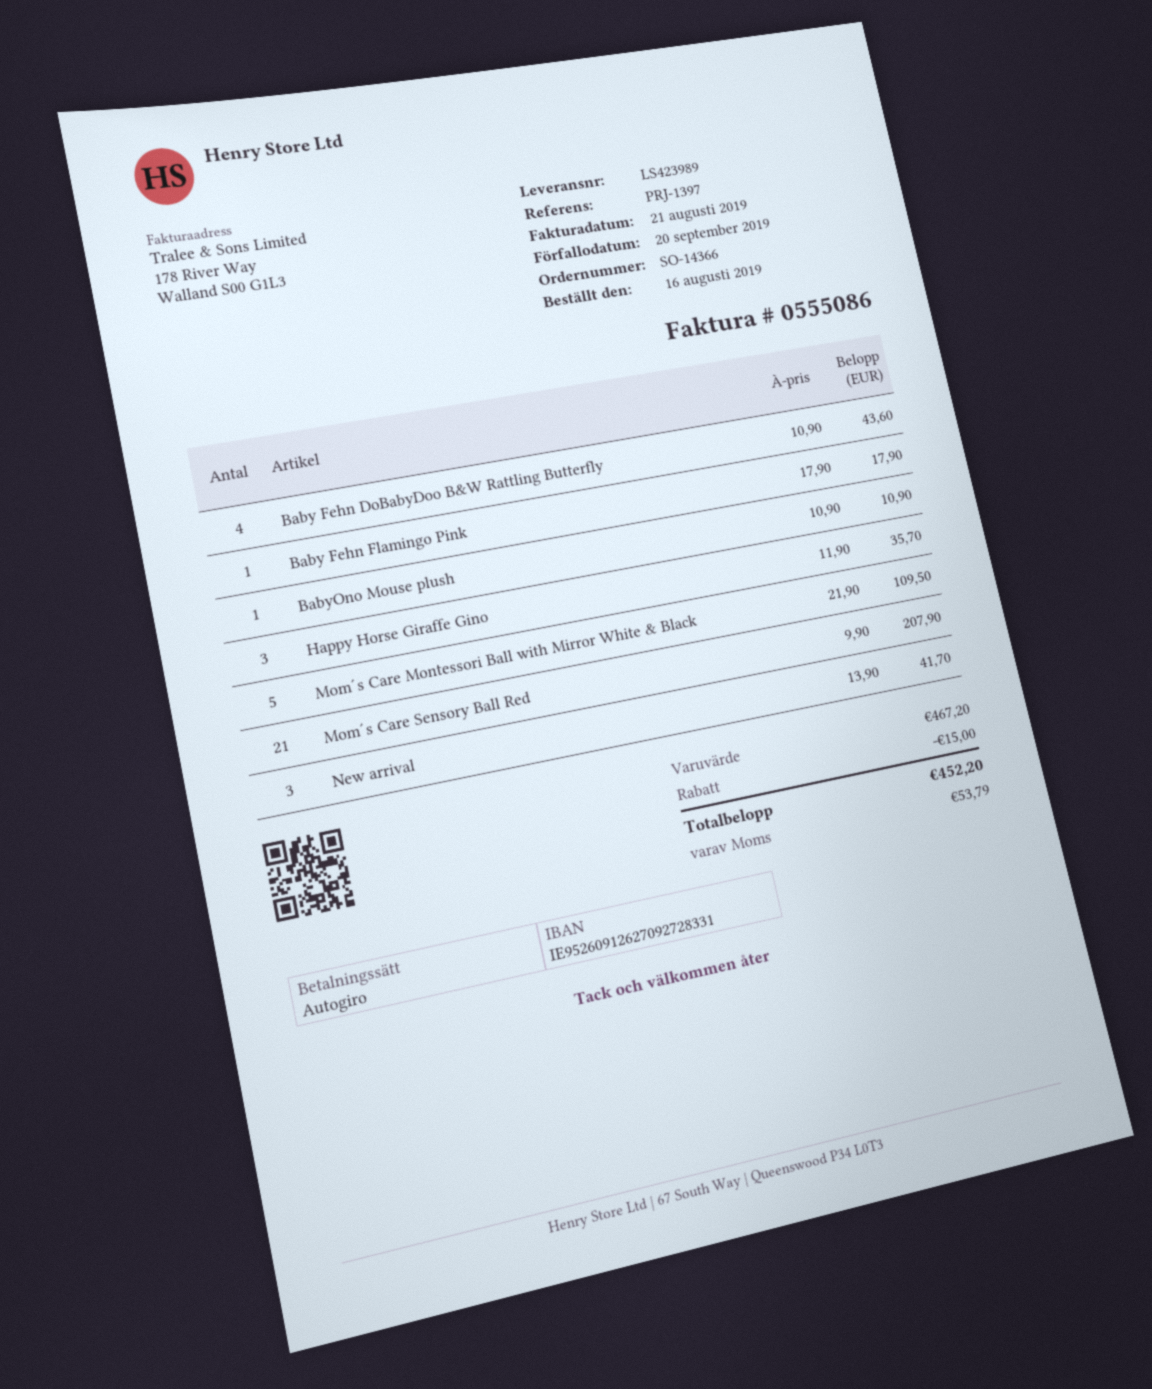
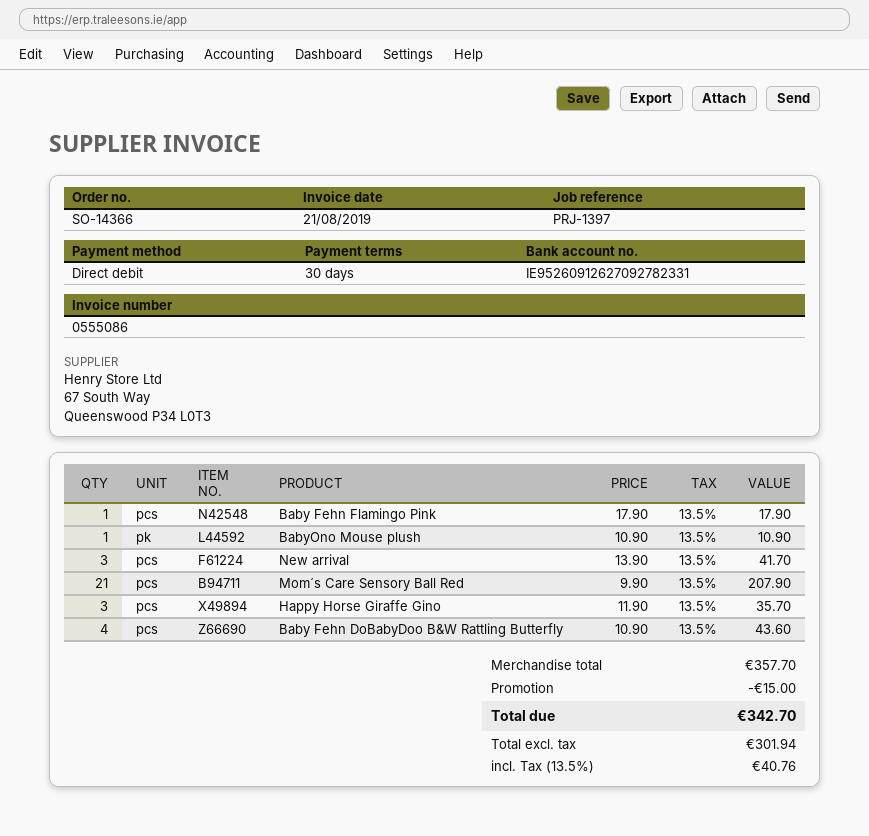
bank account: IE95260912627092728331 -> IE95260912627092782331
Mom´s Care Montessori Ball with Mirror White & Black: 5 x 21.90 = 109.50 -> none
subtotal: 467.20 -> 357.70
tax: 53.79 -> 40.76
total: 452.20 -> 342.70

